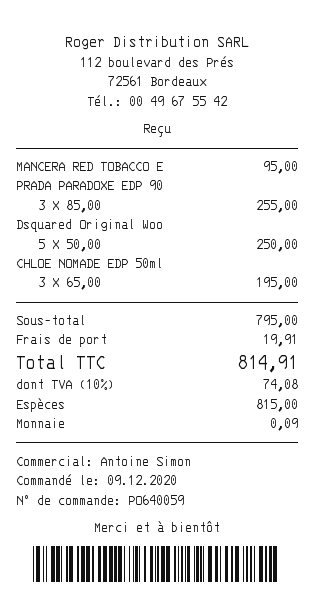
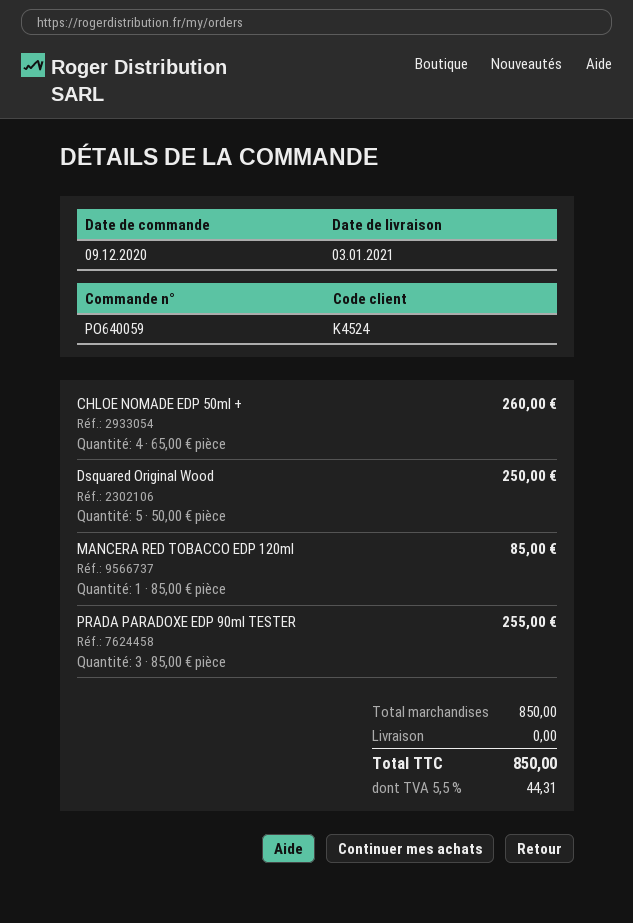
MANCERA RED TOBACCO E: 1 x 95.00 = 95.00 -> 1 x 85.00 = 85.00
CHLOE NOMADE EDP 50ml: 3 x 65.00 = 195.00 -> 4 x 65.00 = 260.00
subtotal: 795.00 -> 850.00
shipping: 19.91 -> 0.00
tax: 10% = 74.08 -> 5.5% = 44.31
total: 814.91 -> 850.00

